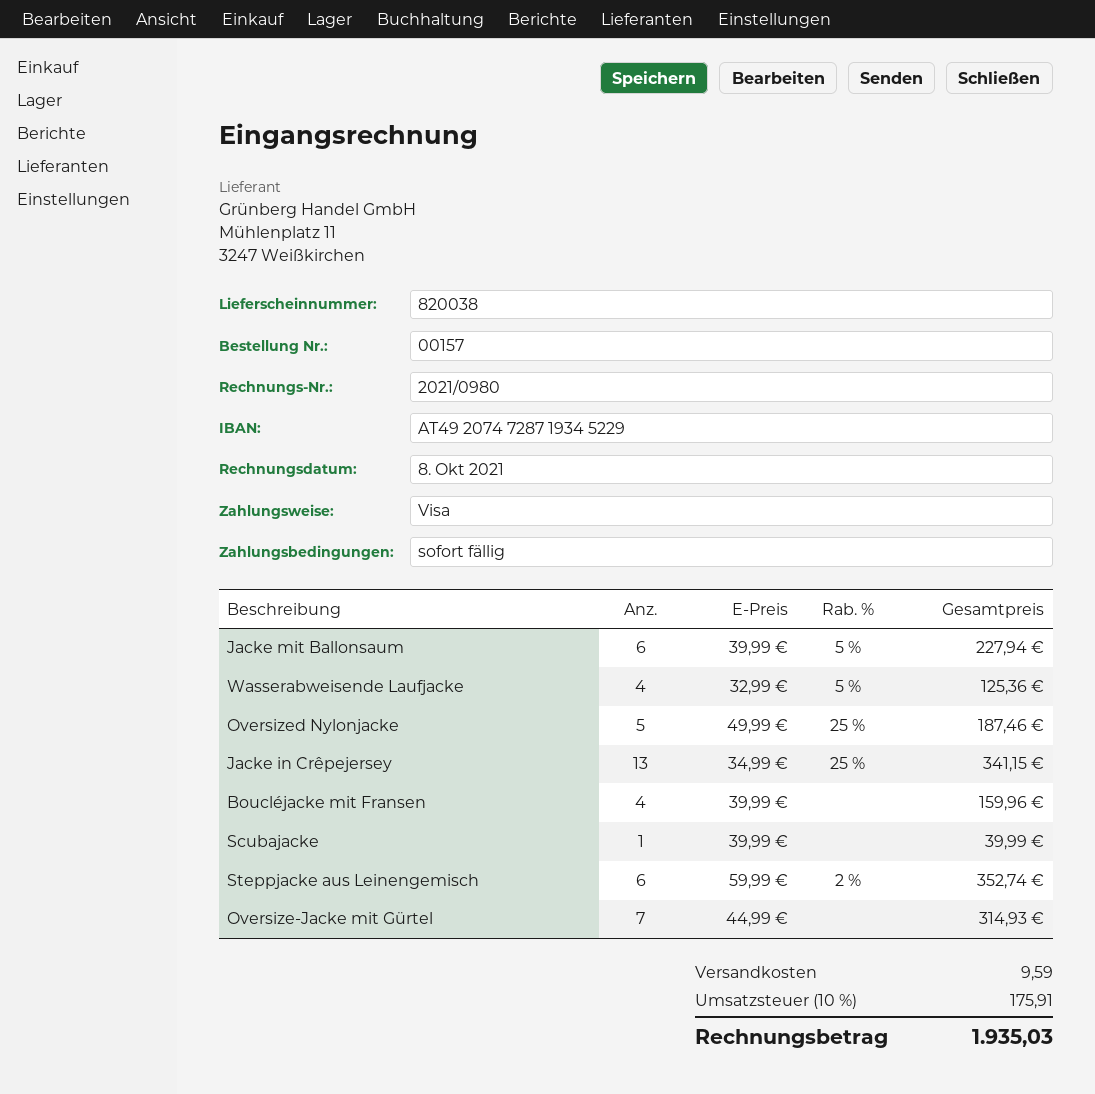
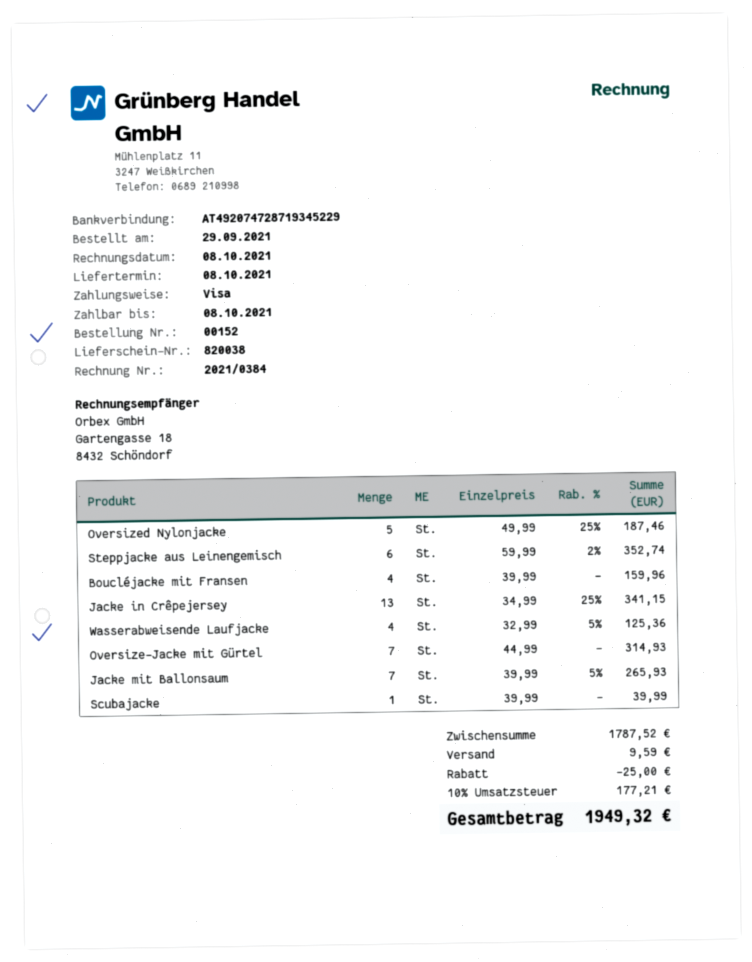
order number: 00157 -> 00152
invoice number: 2021/0980 -> 2021/0384
Jacke mit Ballonsaum: 6 x 39.99 - 5% = 227.94 -> 7 x 39.99 - 5% = 265.93
discount: none -> 25.00
tax: 10% = 175.91 -> 10% = 177.21
total: 1935.03 -> 1949.32

